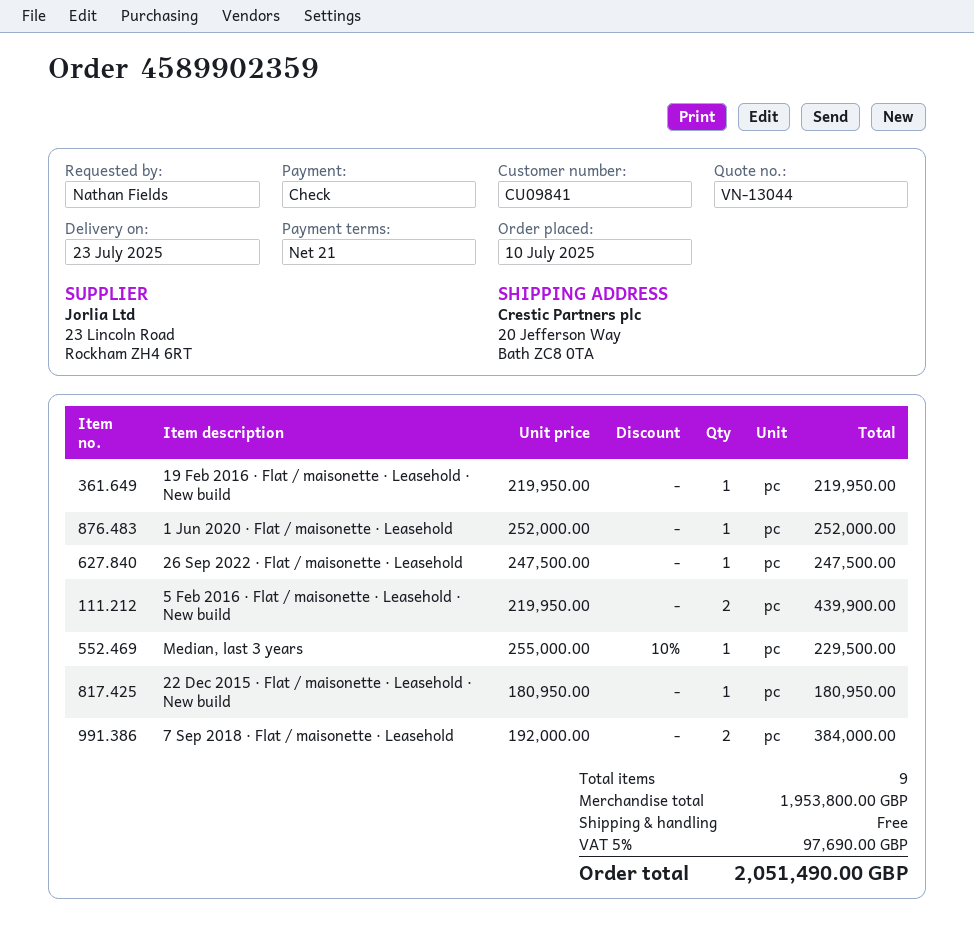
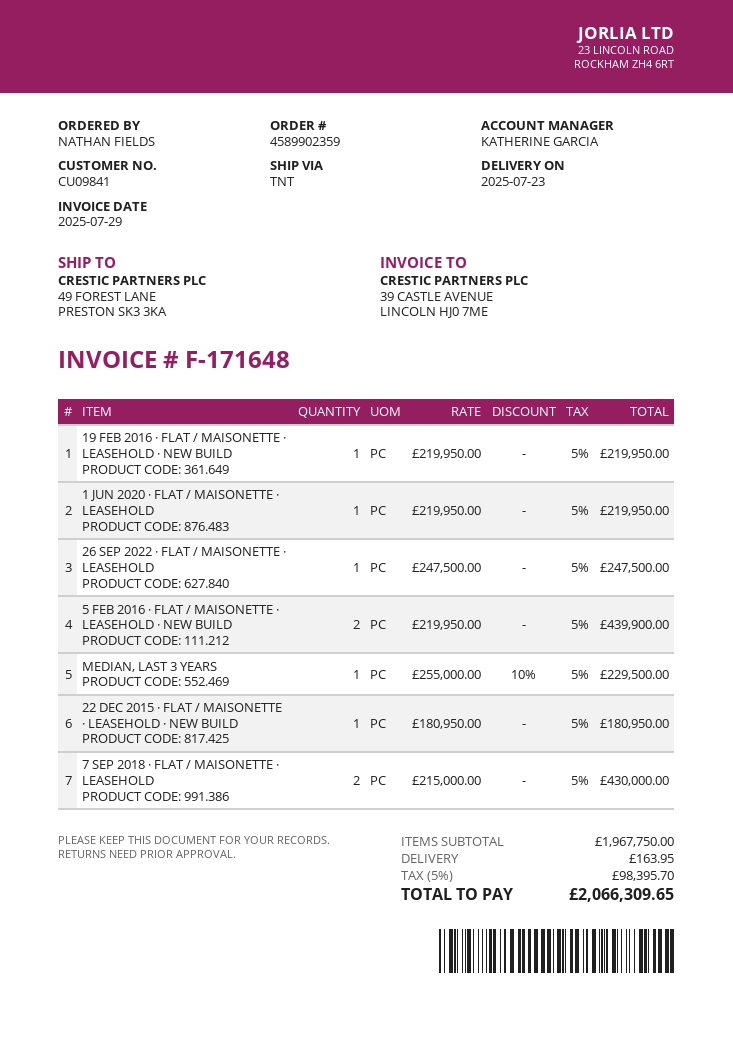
ship to: 20 Jefferson Way, Bath ZC8 0TA -> 49 FOREST LANE, PRESTON SK3 3KA
1 Jun 2020 · Flat / maisonette · Leasehold: 1 x 252000.00 = 252000.00 -> 1 x 219950.00 = 219950.00
7 Sep 2018 · Flat / maisonette · Leasehold: 2 x 192000.00 = 384000.00 -> 2 x 215000.00 = 430000.00
subtotal: 1953800.00 -> 1967750.00
shipping: 0.00 -> 163.95
tax: 5% = 97690.00 -> 5% = 98395.70
total: 2051490.00 -> 2066309.65

